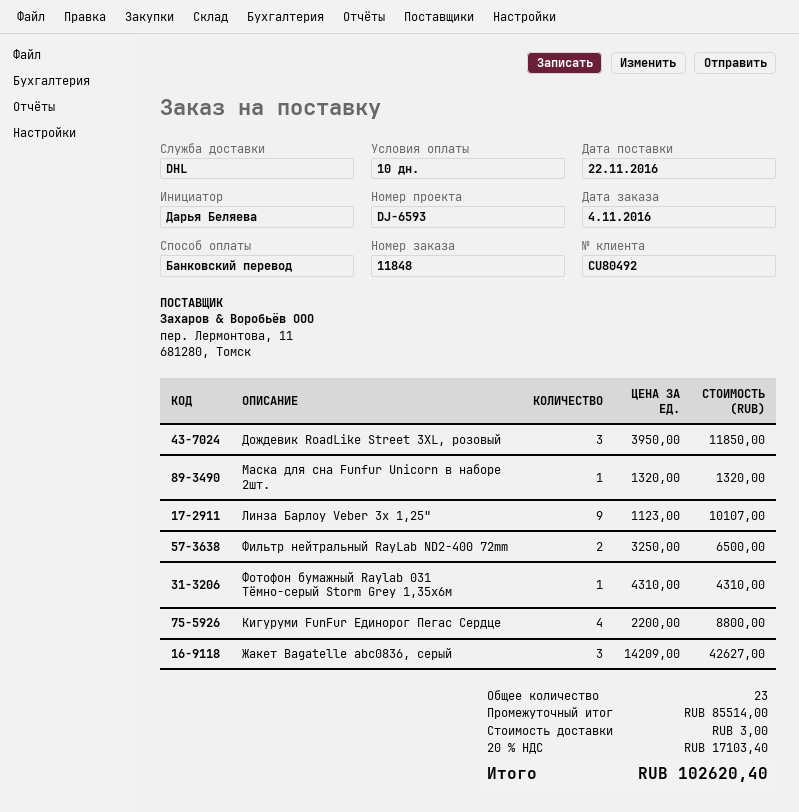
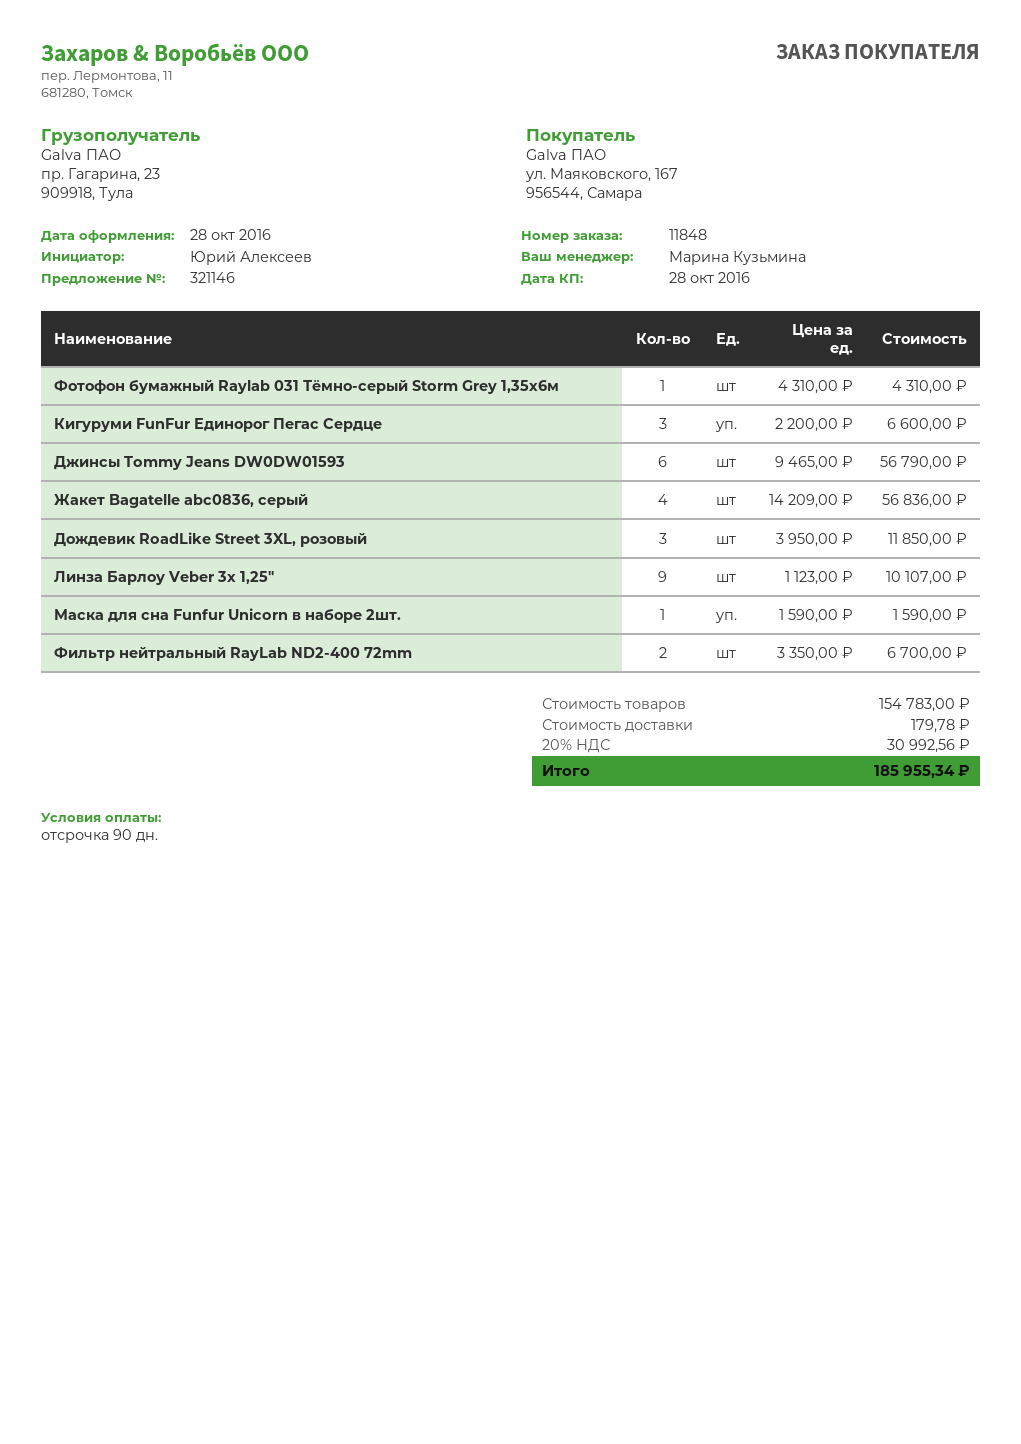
order date: 2016-11-04 -> 2016-10-28
payment terms: 10 days -> 90 days
ordered by: Дарья Беляева -> Юрий Алексеев
Маска для сна Funfur Unicorn в наборе 2шт.: 1 x 1320.00 = 1320.00 -> 1 x 1590.00 = 1590.00
Фильтр нейтральный RayLab ND2-400 72mm: 2 x 3250.00 = 6500.00 -> 2 x 3350.00 = 6700.00
Кигуруми FunFur Единорог Пегас Сердце: 4 x 2200.00 = 8800.00 -> 3 x 2200.00 = 6600.00
Жакет Bagatelle abc0836, серый: 3 x 14209.00 = 42627.00 -> 4 x 14209.00 = 56836.00
Джинсы Tommy Jeans DW0DW01593: none -> 6 x 9465.00 = 56790.00
subtotal: 85514.00 -> 154783.00
shipping: 3.00 -> 179.78
tax: 20% = 17103.40 -> 20% = 30992.56
total: 102620.40 -> 185955.34

